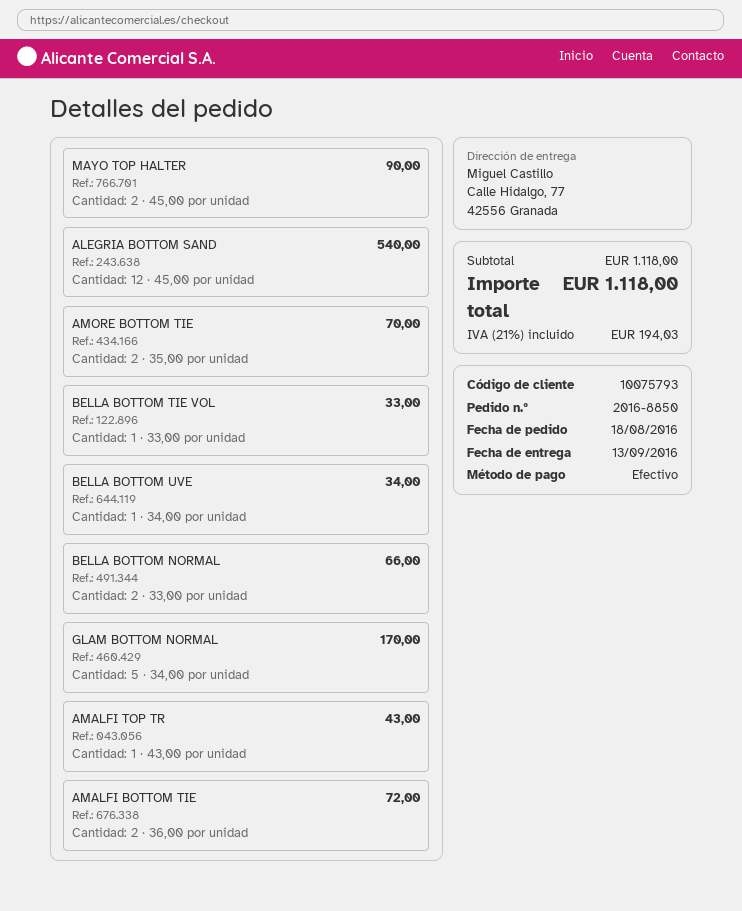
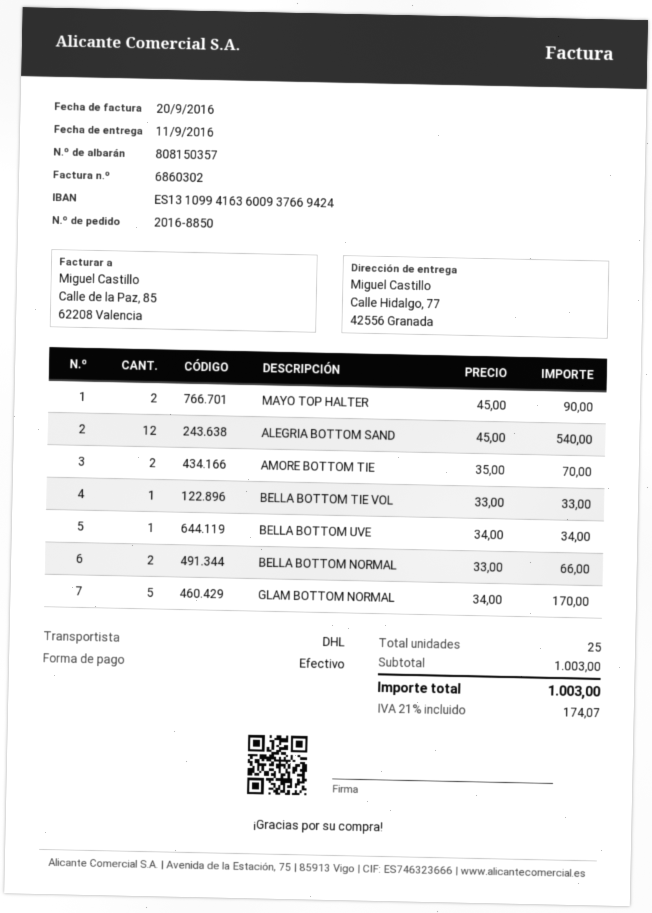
delivery date: 2016-09-13 -> 2016-09-11
AMALFI TOP TR: 1 x 43.00 = 43.00 -> none
AMALFI BOTTOM TIE: 2 x 36.00 = 72.00 -> none
subtotal: 1118.00 -> 1003.00
tax: 21% = 194.03 -> 21% = 174.07
total: 1118.00 -> 1003.00

